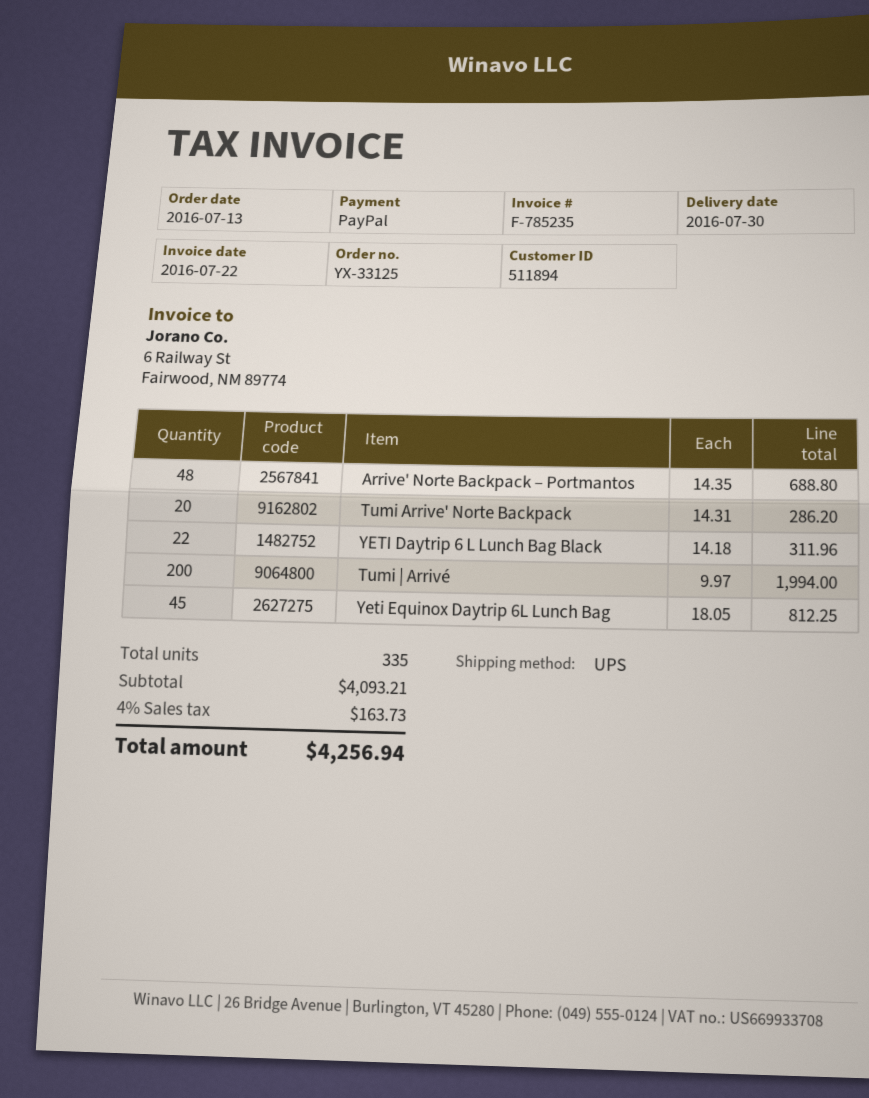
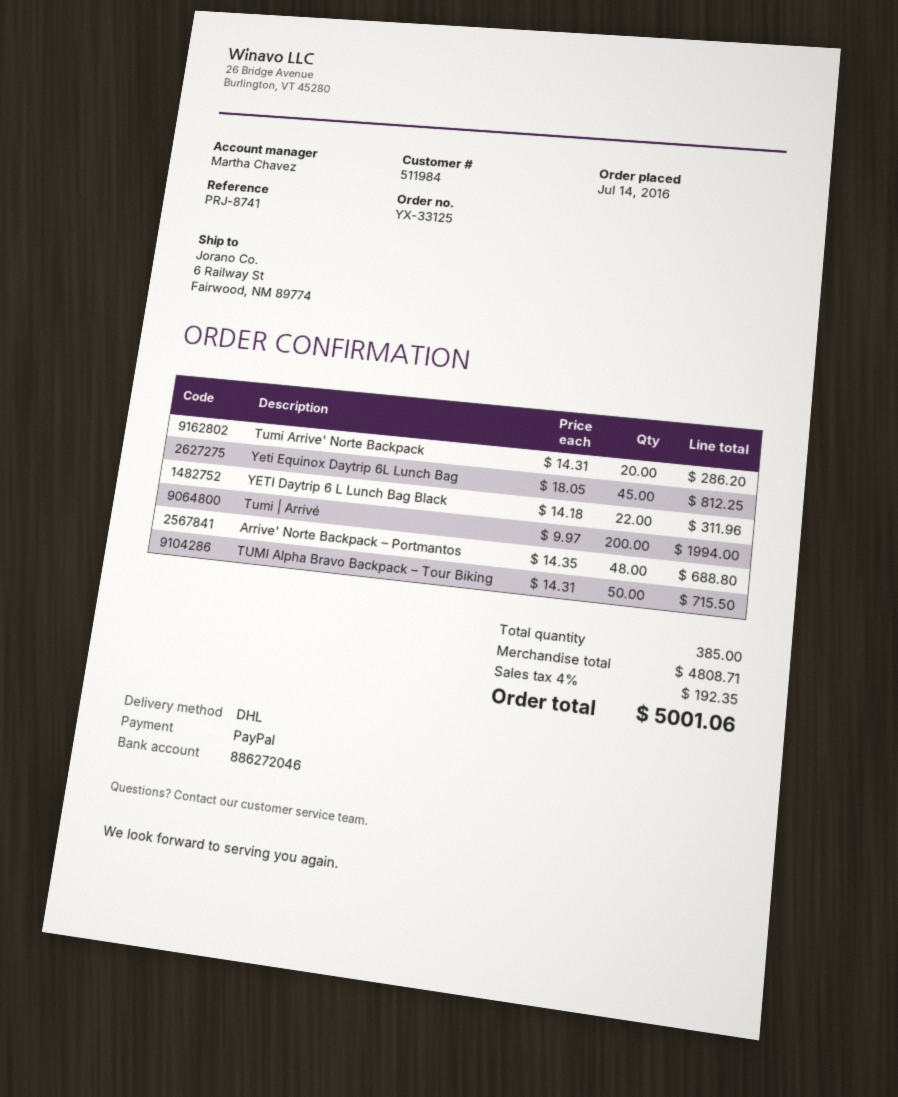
order date: 2016-07-13 -> 2016-07-14
customer number: 511894 -> 511984
shipping method: UPS -> DHL
TUMI Alpha Bravo Backpack – Tour Biking: none -> 50 x 14.31 = 715.50
total quantity: 335 -> 385
subtotal: 4093.21 -> 4808.71
tax: 4% = 163.73 -> 4% = 192.35
total: 4256.94 -> 5001.06

